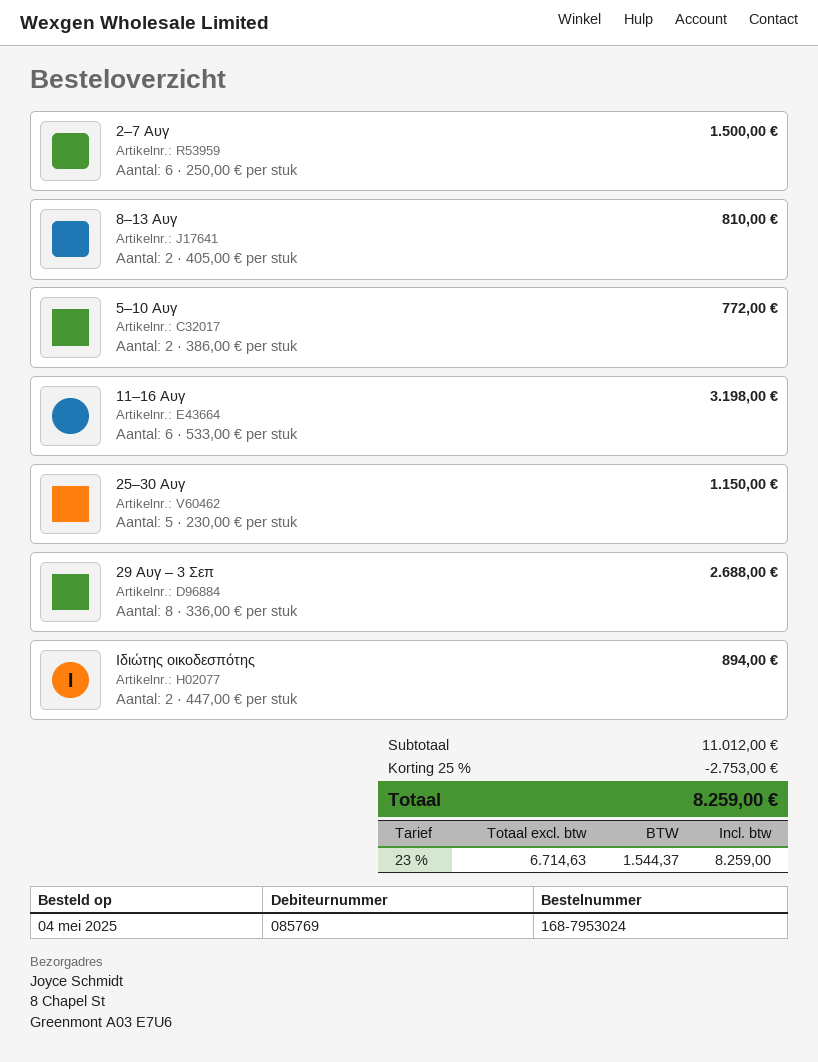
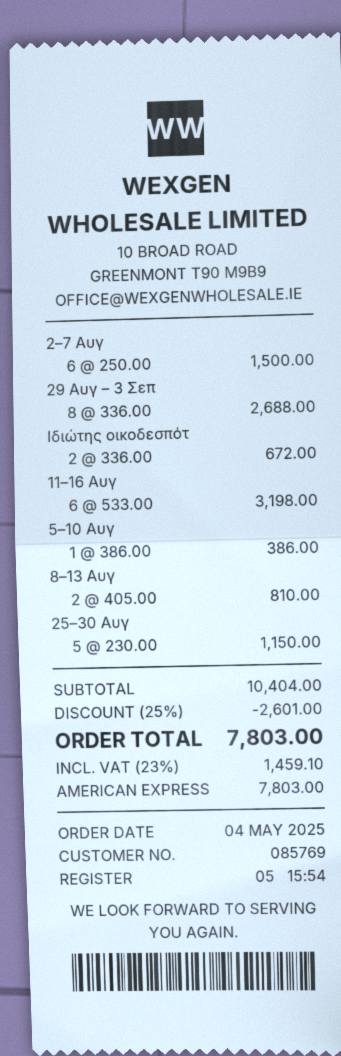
5–10 Αυγ: 2 x 386.00 = 772.00 -> 1 x 386.00 = 386.00
Ιδιώτης οικοδεσπότης: 2 x 447.00 = 894.00 -> 2 x 336.00 = 672.00
subtotal: 11012.00 -> 10404.00
discount: 25% = 2753.00 -> 25% = 2601.00
tax: 23% = 1544.37 -> 23% = 1459.10
total: 8259.00 -> 7803.00

